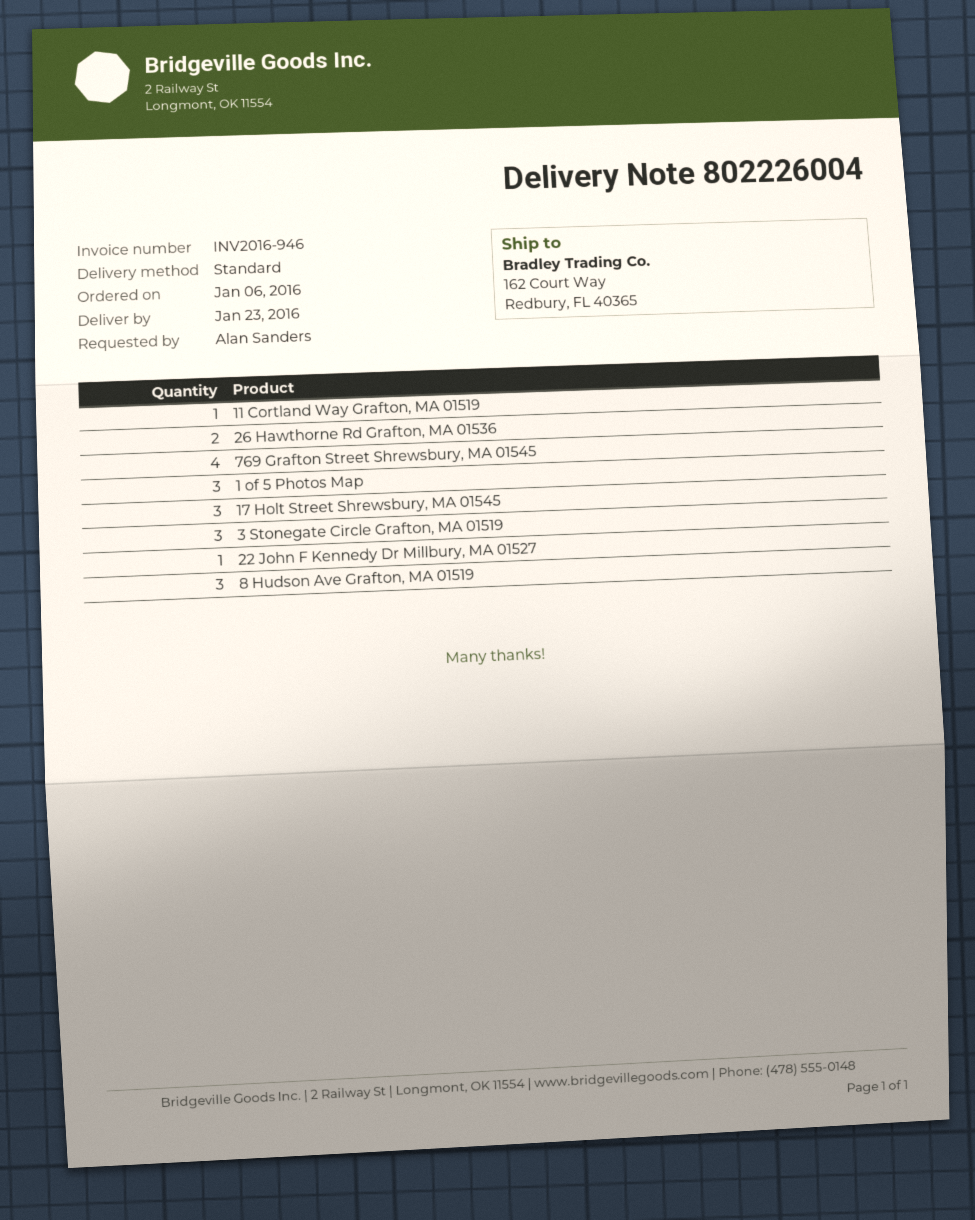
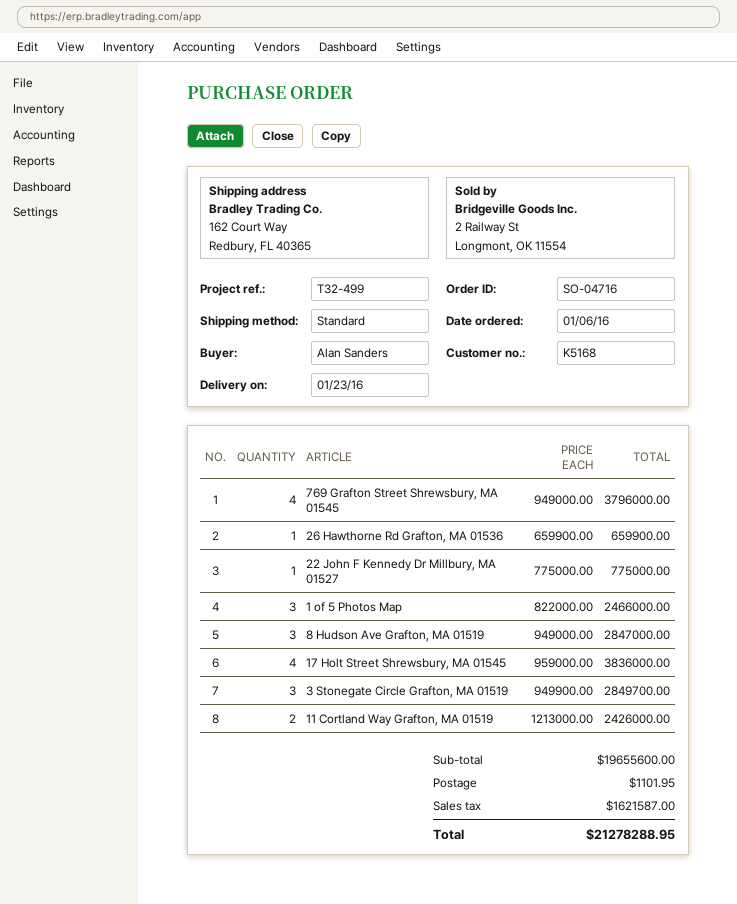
11 Cortland Way Grafton, MA 01519: 1 -> 2
26 Hawthorne Rd Grafton, MA 01536: 2 -> 1
17 Holt Street Shrewsbury, MA 01545: 3 -> 4

